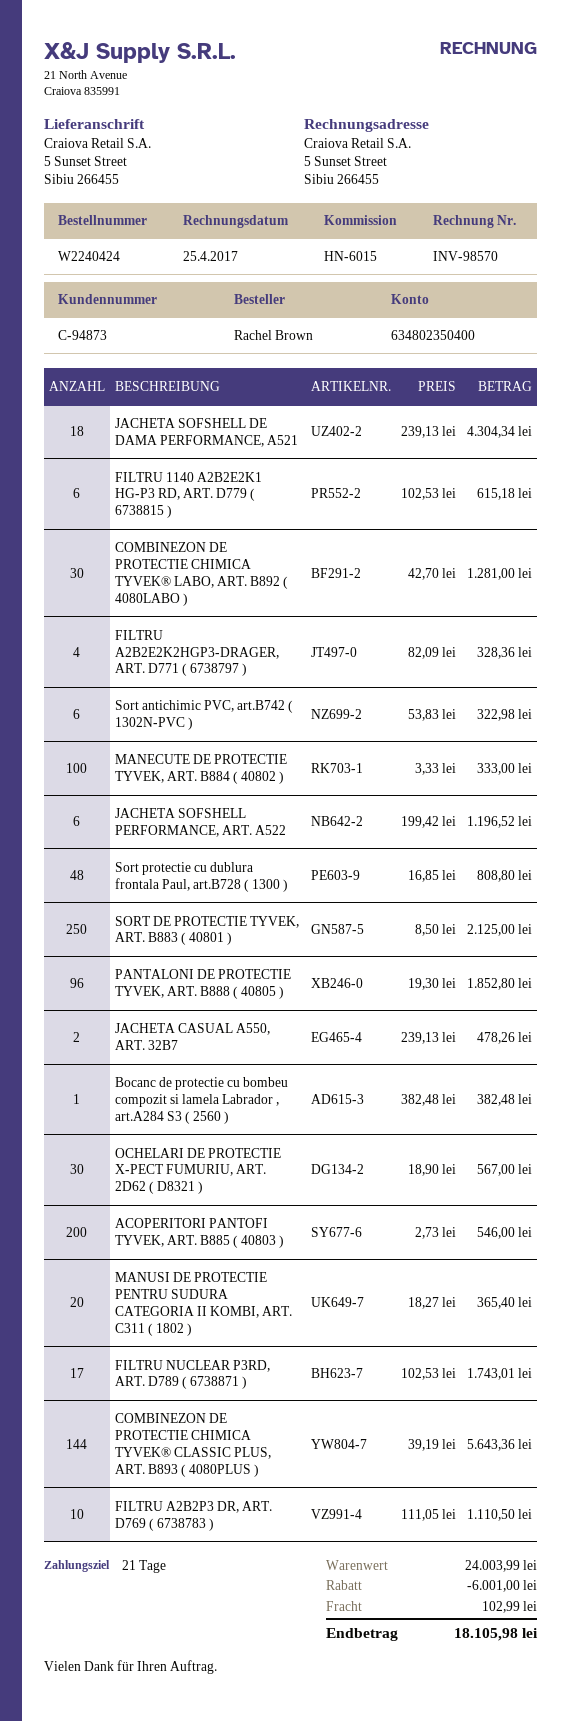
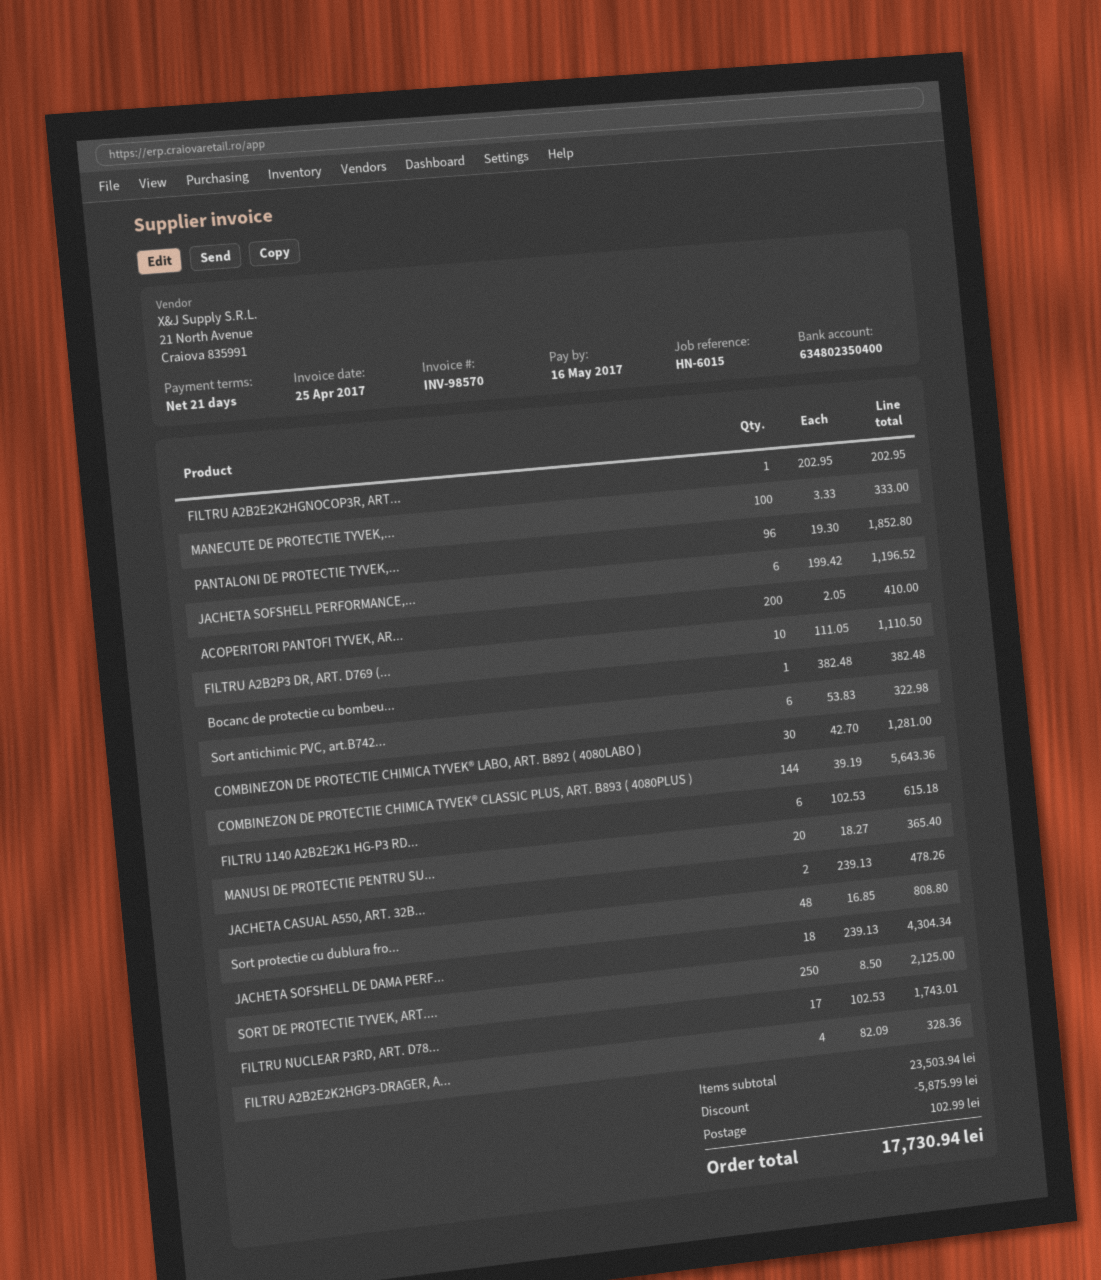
OCHELARI DE PROTECTIE X-PECT FUMURIU, ART. 2D62 ( D8321 ): 30 x 18.90 = 567.00 -> none
ACOPERITORI PANTOFI TYVEK, ART. B885 ( 40803 ): 200 x 2.73 = 546.00 -> 200 x 2.05 = 410.00
FILTRU A2B2E2K2HGNOCOP3R, ART...: none -> 1 x 202.95 = 202.95
subtotal: 24003.99 -> 23503.94
discount: 6001.00 -> 5875.99
total: 18105.98 -> 17730.94

